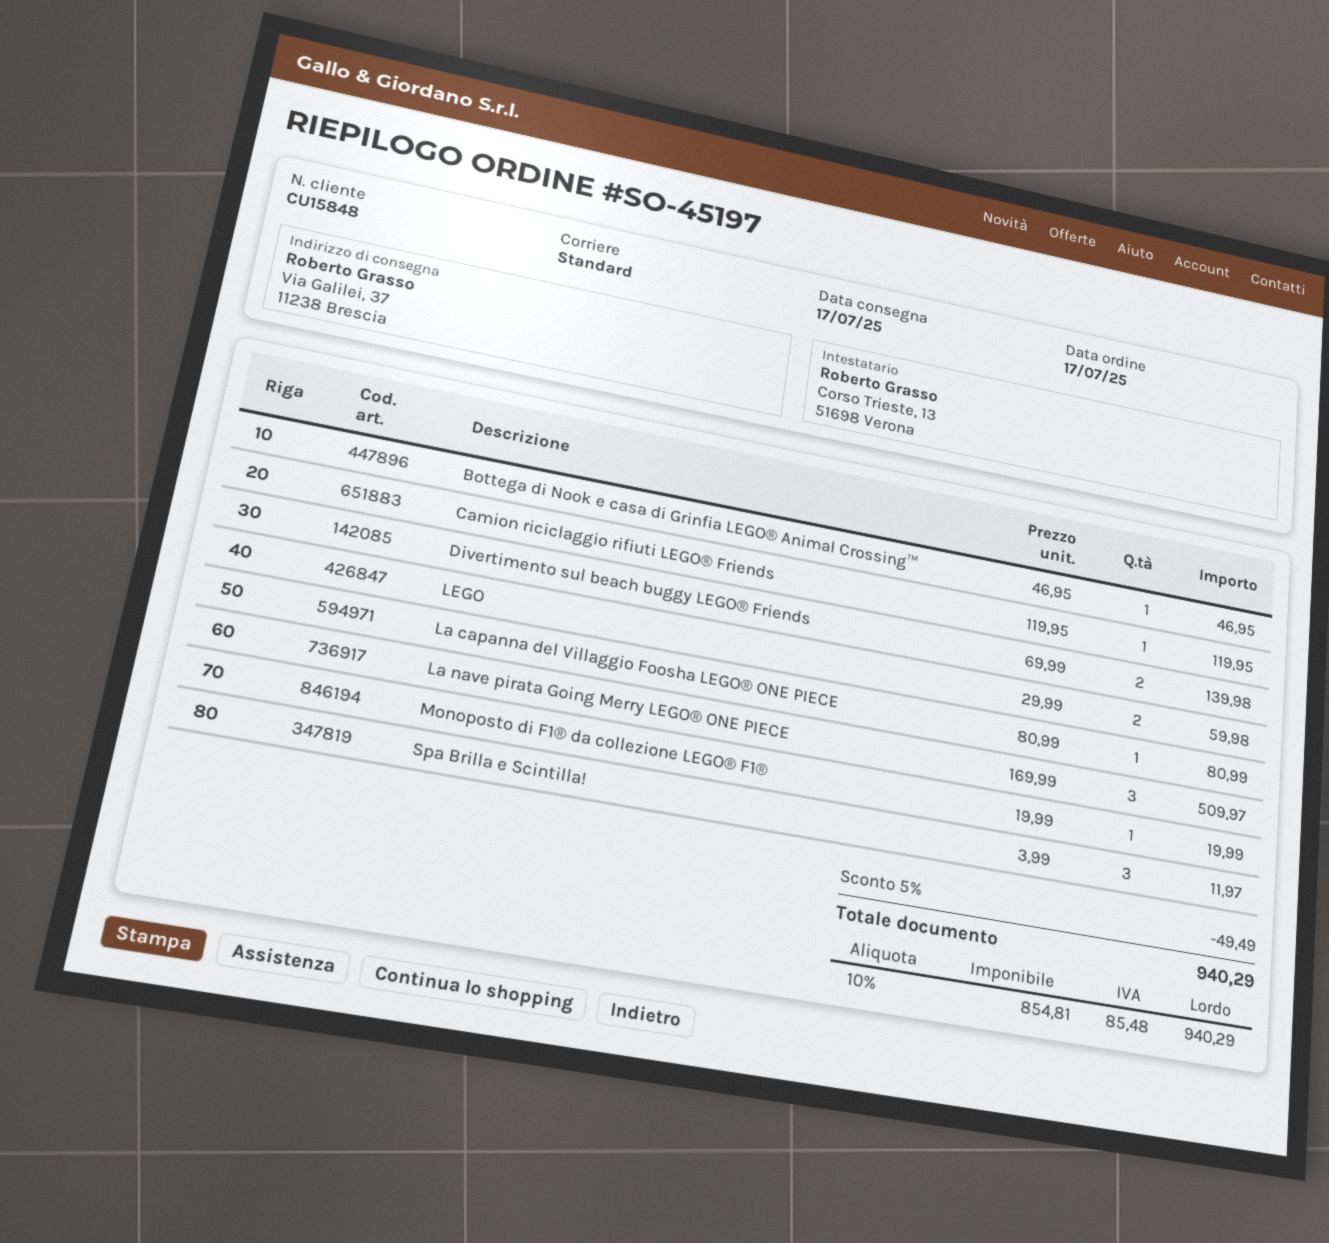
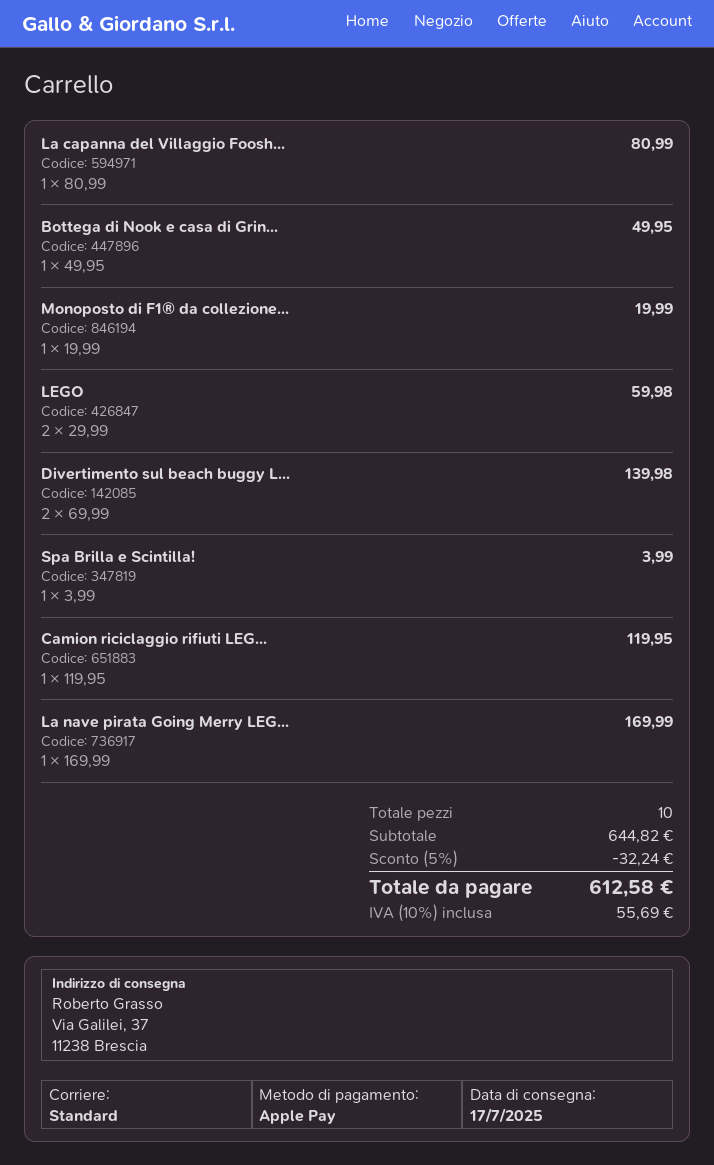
Bottega di Nook e casa di Grinfia LEGO® Animal Crossing™: 1 x 46.95 = 46.95 -> 1 x 49.95 = 49.95
La nave pirata Going Merry LEGO® ONE PIECE: 3 x 169.99 = 509.97 -> 1 x 169.99 = 169.99
Spa Brilla e Scintilla!: 3 x 3.99 = 11.97 -> 1 x 3.99 = 3.99
discount: 5% = 49.49 -> 5% = 32.24
tax: 10% = 85.48 -> 10% = 55.69
total: 940.29 -> 612.58

